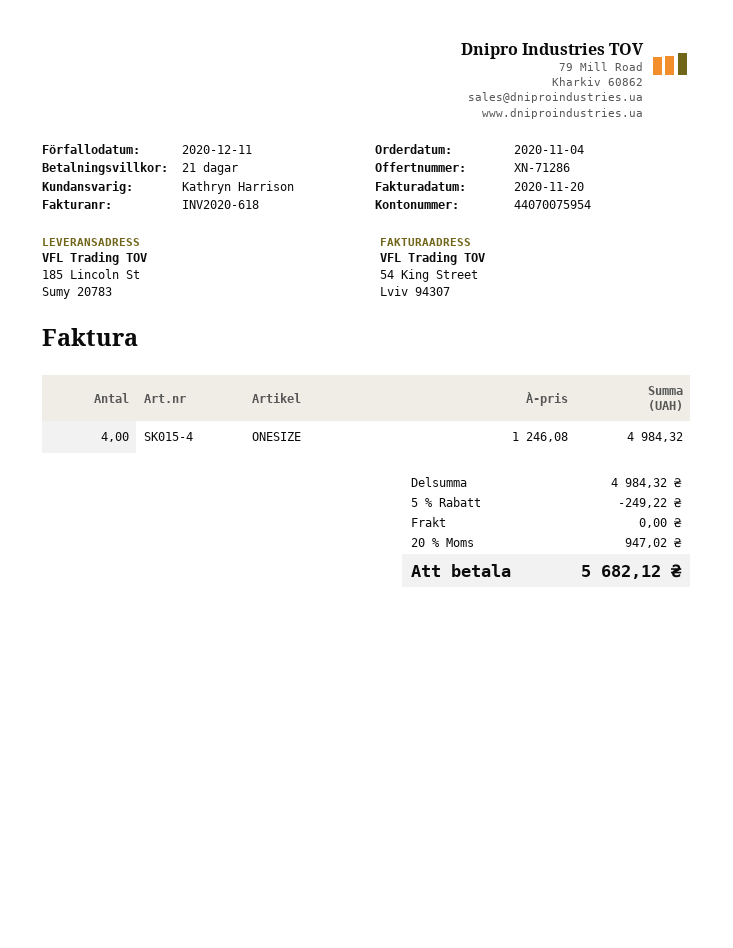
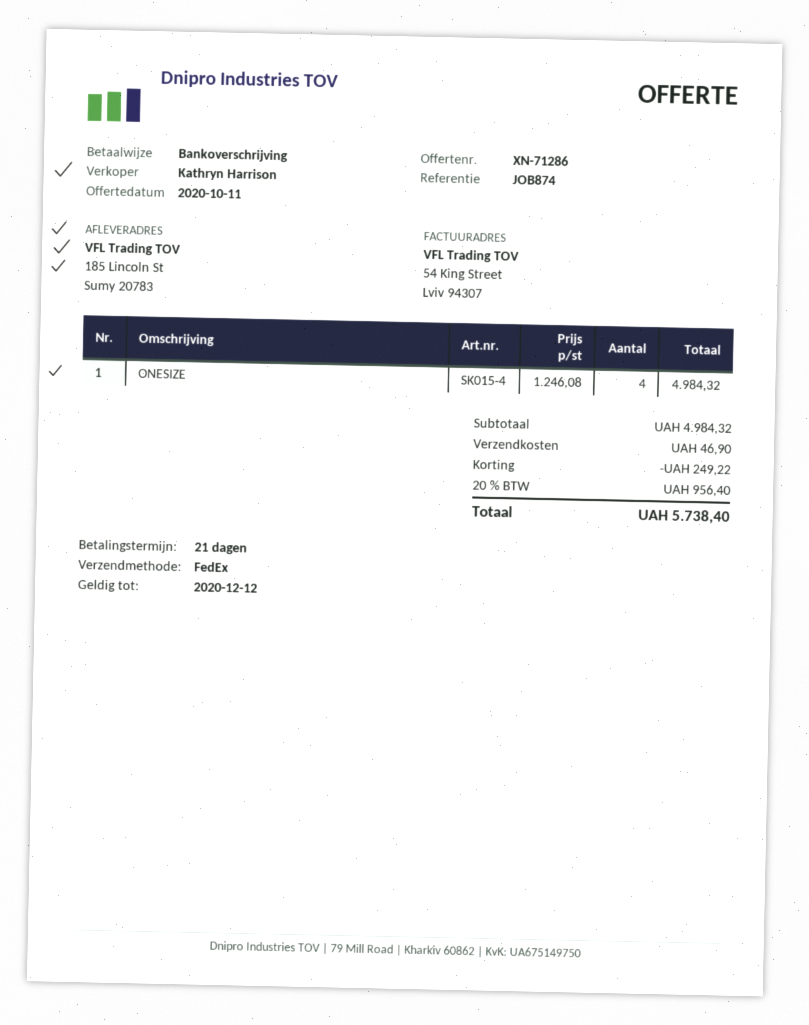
shipping: 0.00 -> 46.90
tax: 20% = 947.02 -> 20% = 956.40
total: 5682.12 -> 5738.40

